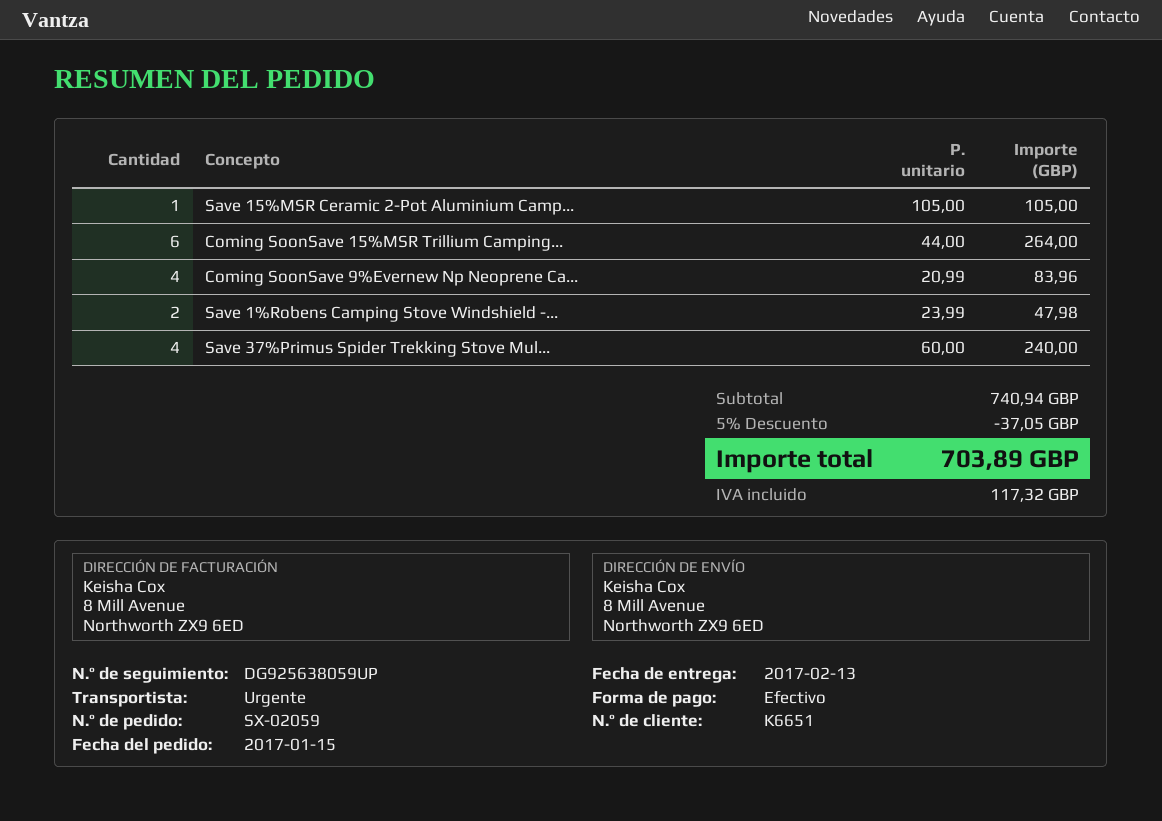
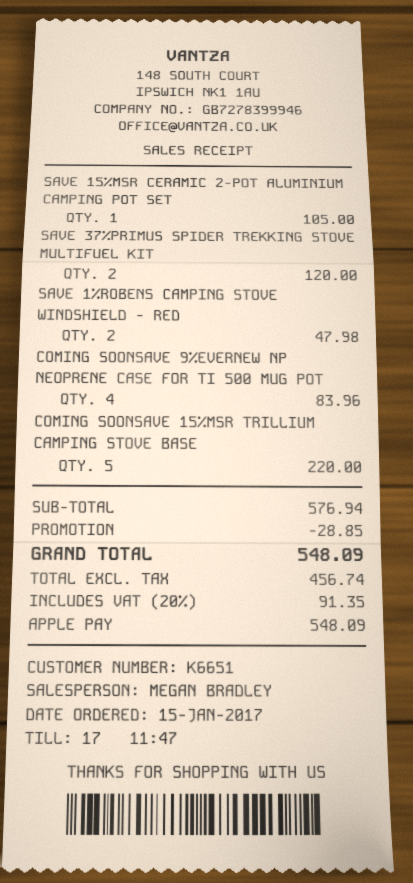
payment method: cash -> Apple Pay
Coming SoonSave 15%MSR Trillium Camping...: 6 for 264.00 -> 5 for 220.00
Save 37%Primus Spider Trekking Stove Mul...: 4 for 240.00 -> 2 for 120.00
subtotal: 740.94 -> 576.94
discount: 37.05 -> 28.85
tax: 117.32 -> 91.35
total: 703.89 -> 548.09

